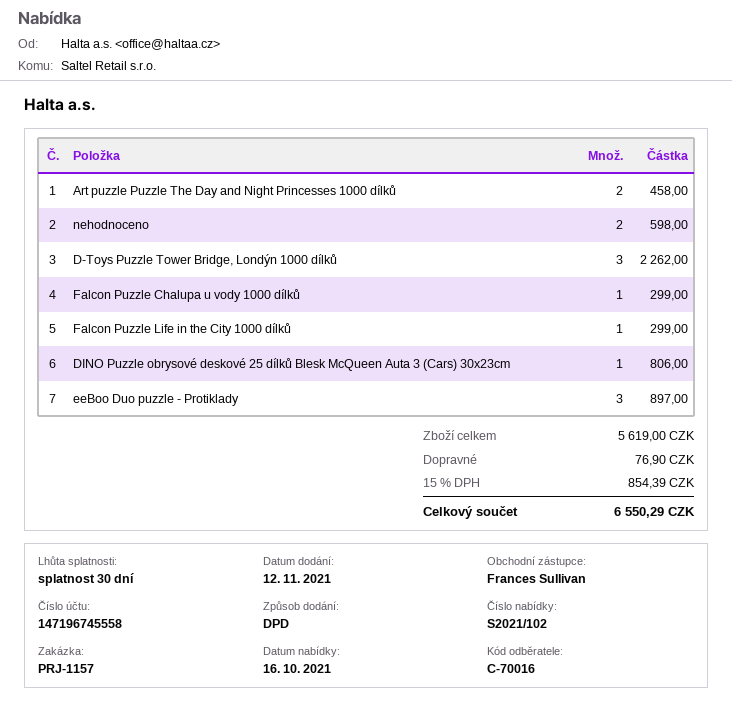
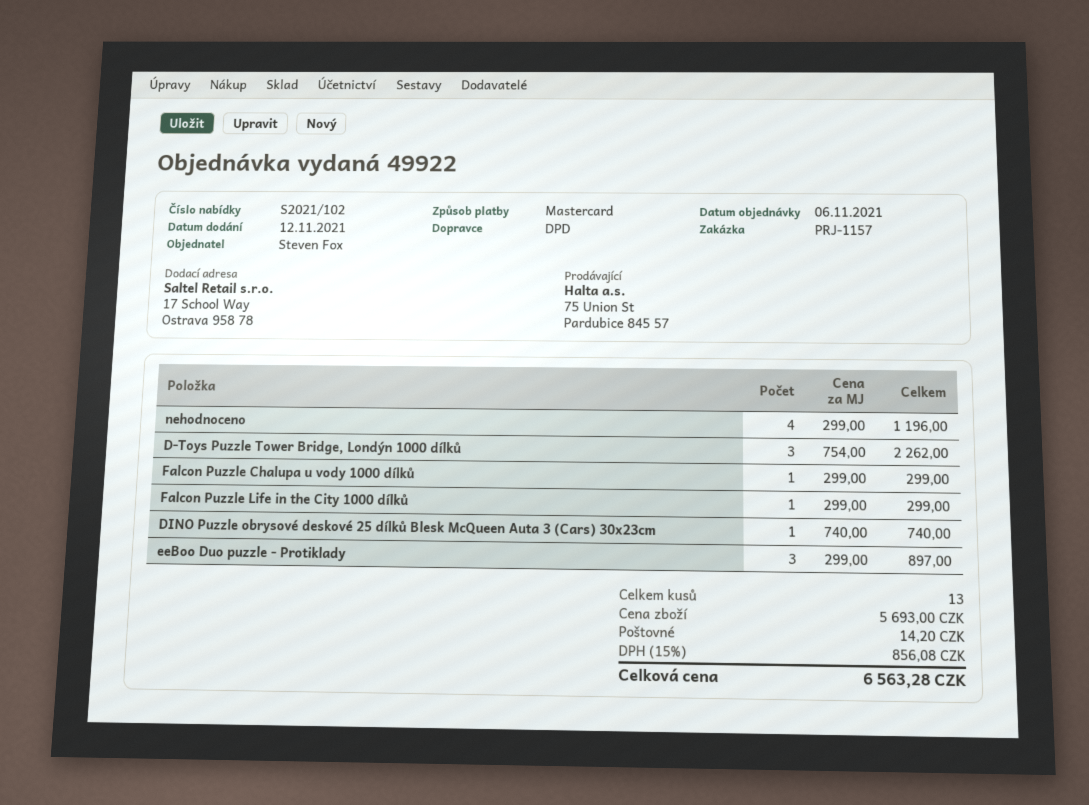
Art puzzle Puzzle The Day and Night Princesses 1000 dílků: 2 for 458.00 -> none
nehodnoceno: 2 for 598.00 -> 4 for 1196.00
DINO Puzzle obrysové deskové 25 dílků Blesk McQueen Auta 3 (Cars) 30x23cm: 1 for 806.00 -> 1 for 740.00
subtotal: 5619.00 -> 5693.00
shipping: 76.90 -> 14.20
tax: 15% = 854.39 -> 15% = 856.08
total: 6550.29 -> 6563.28

